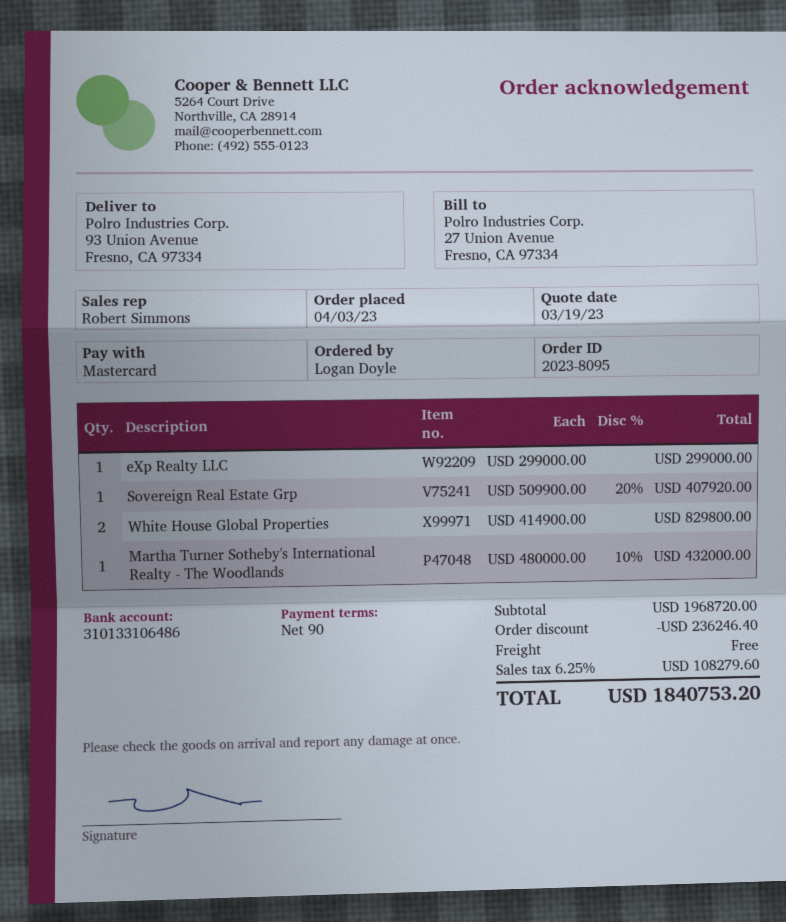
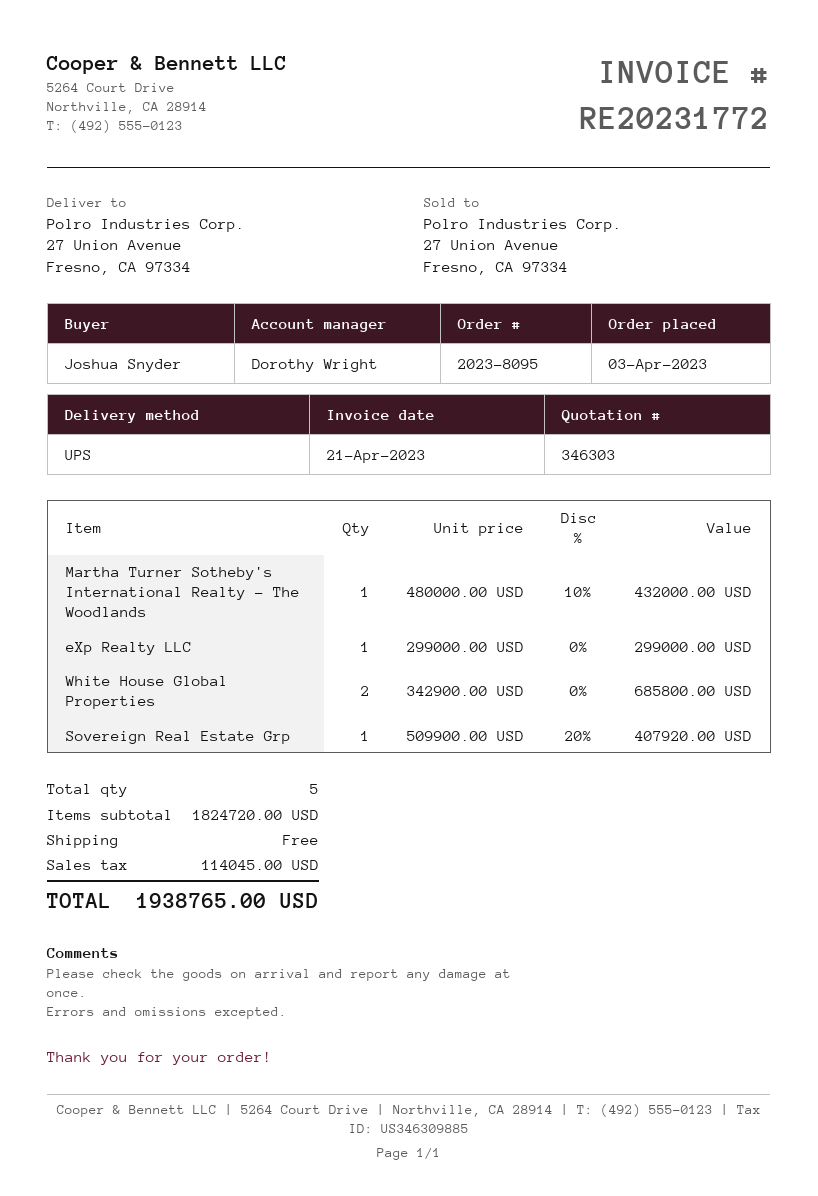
ordered by: Logan Doyle -> Joshua Snyder
sales rep: Robert Simmons -> Dorothy Wright
ship to: 93 Union Avenue, Fresno, CA 97334 -> 27 Union Avenue, Fresno, CA 97334
White House Global Properties: 2 x 414900.00 = 829800.00 -> 2 x 342900.00 = 685800.00
subtotal: 1968720.00 -> 1824720.00
discount: 236246.40 -> none
tax: 108279.60 -> 114045.00
total: 1840753.20 -> 1938765.00

